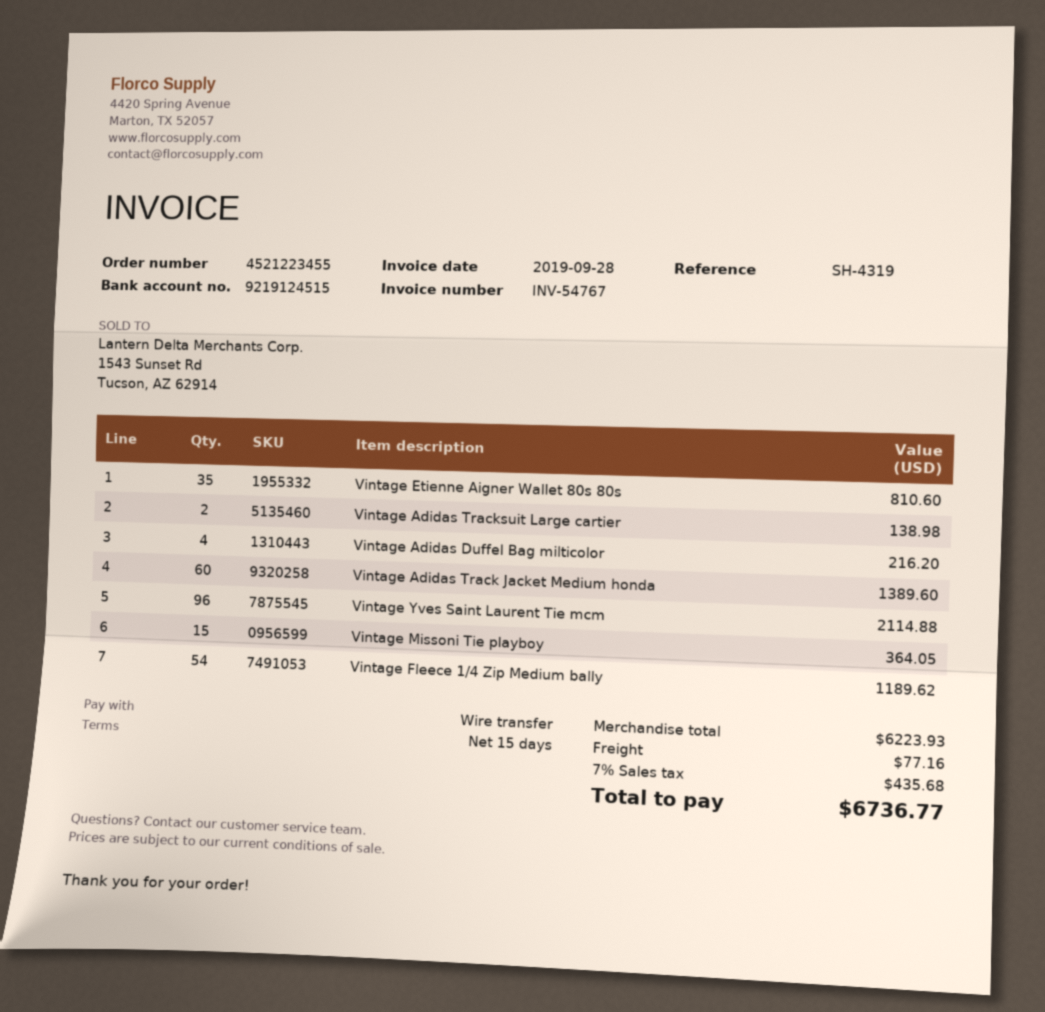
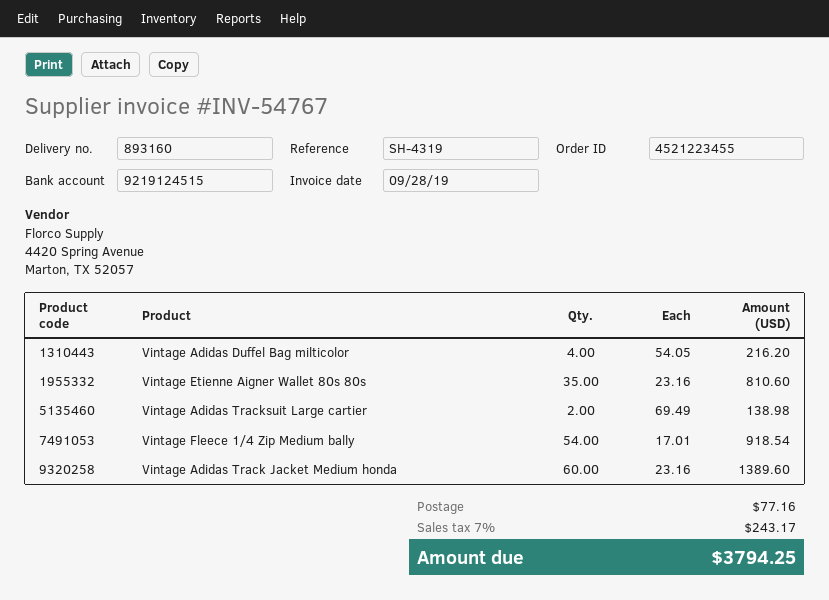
Vintage Yves Saint Laurent Tie mcm: 96 for 2114.88 -> none
Vintage Missoni Tie playboy: 15 for 364.05 -> none
Vintage Fleece 1/4 Zip Medium bally: 54 for 1189.62 -> 54 for 918.54
tax: 7% = 435.68 -> 7% = 243.17
total: 6736.77 -> 3794.25

